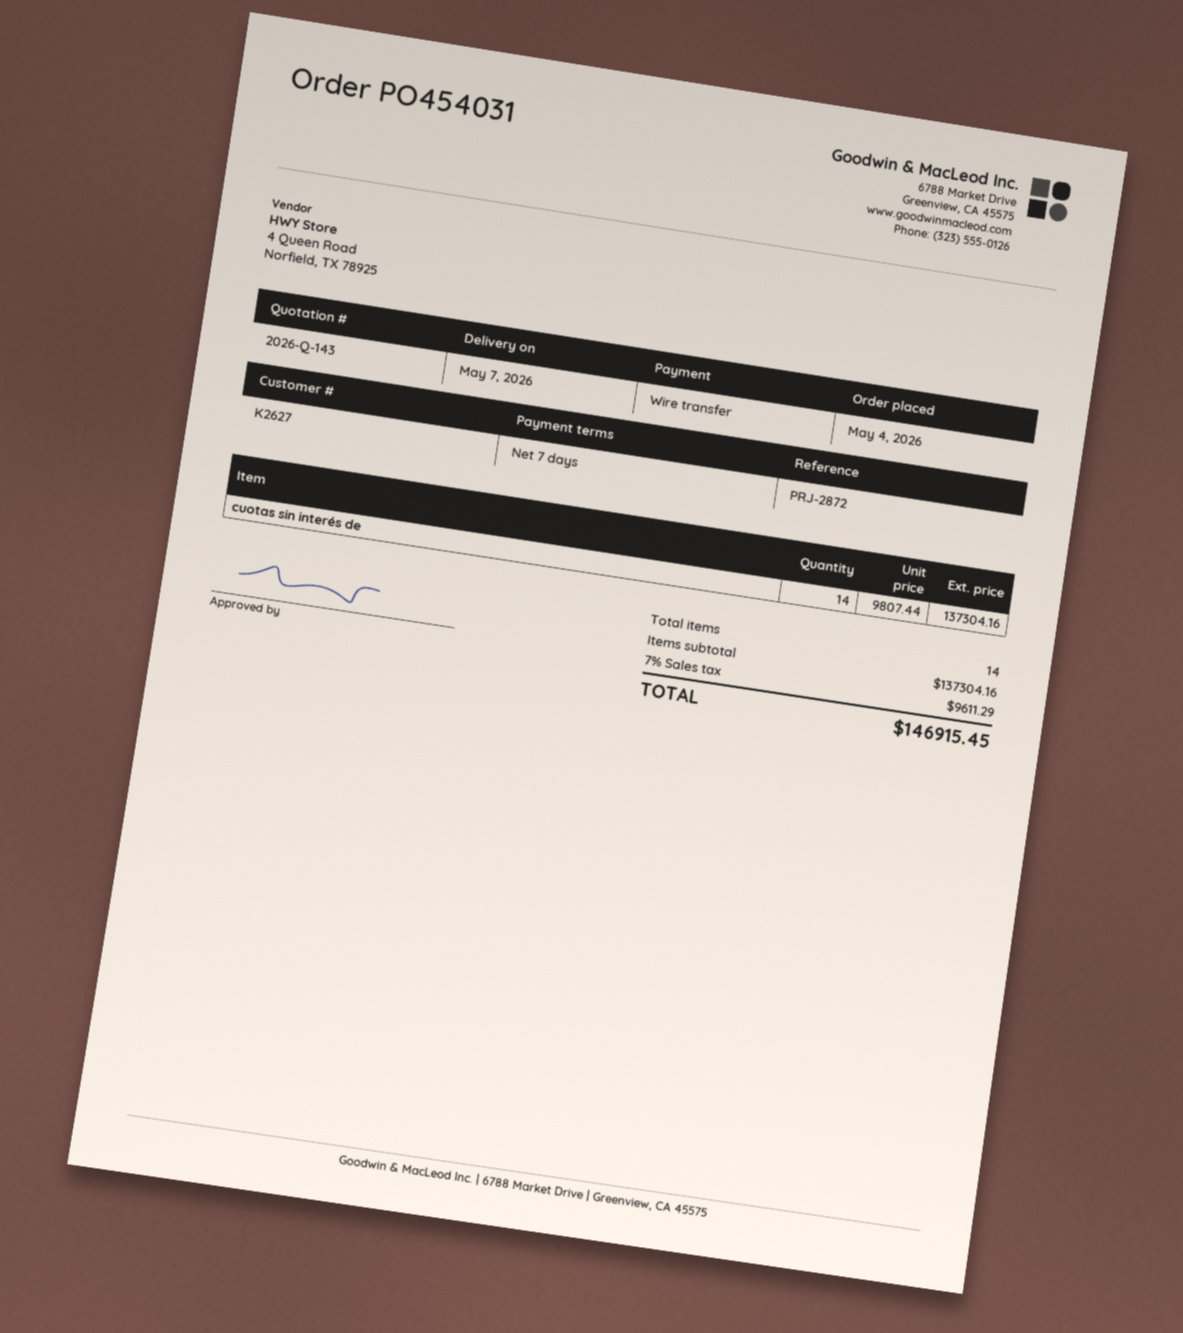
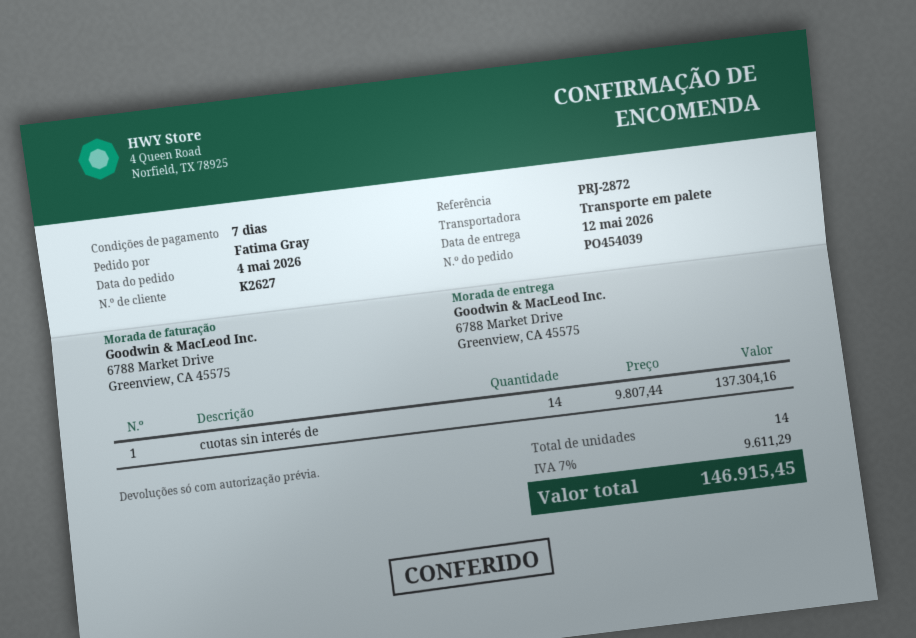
order number: PO454031 -> PO454039
delivery date: 2026-05-07 -> 2026-05-12

